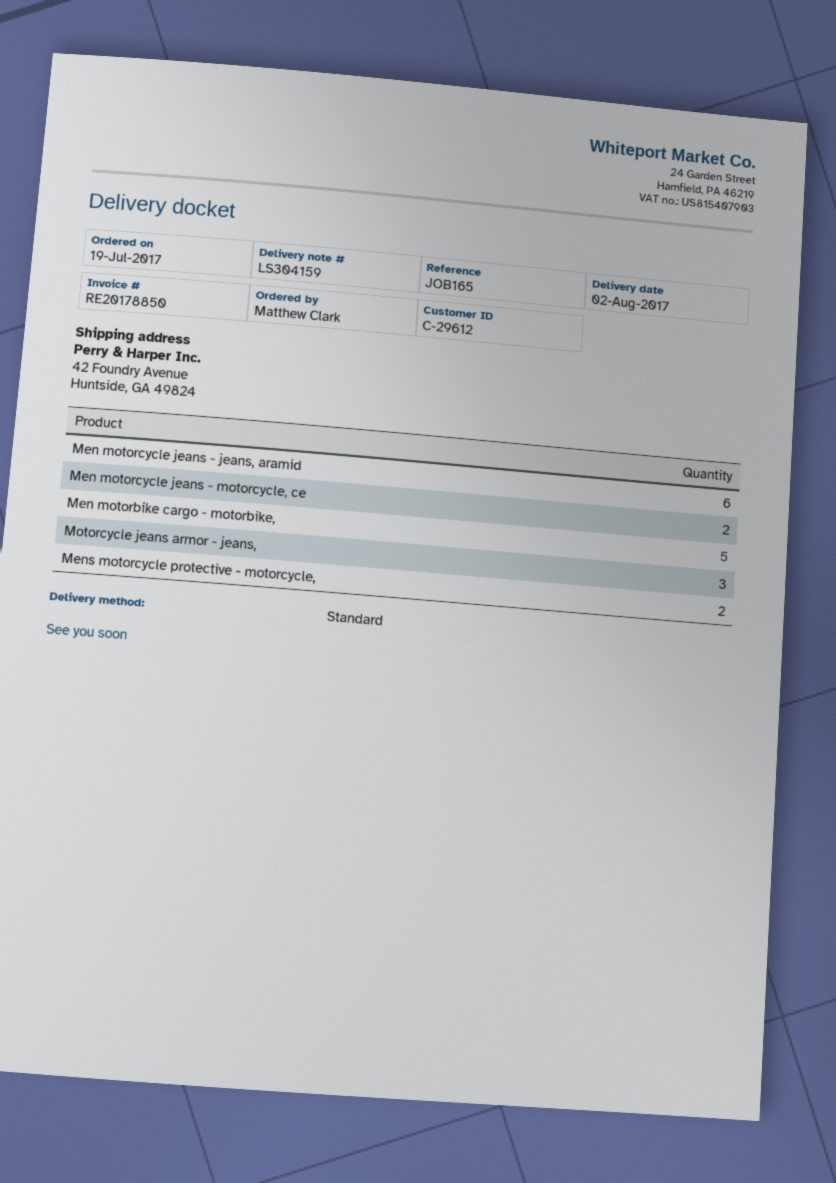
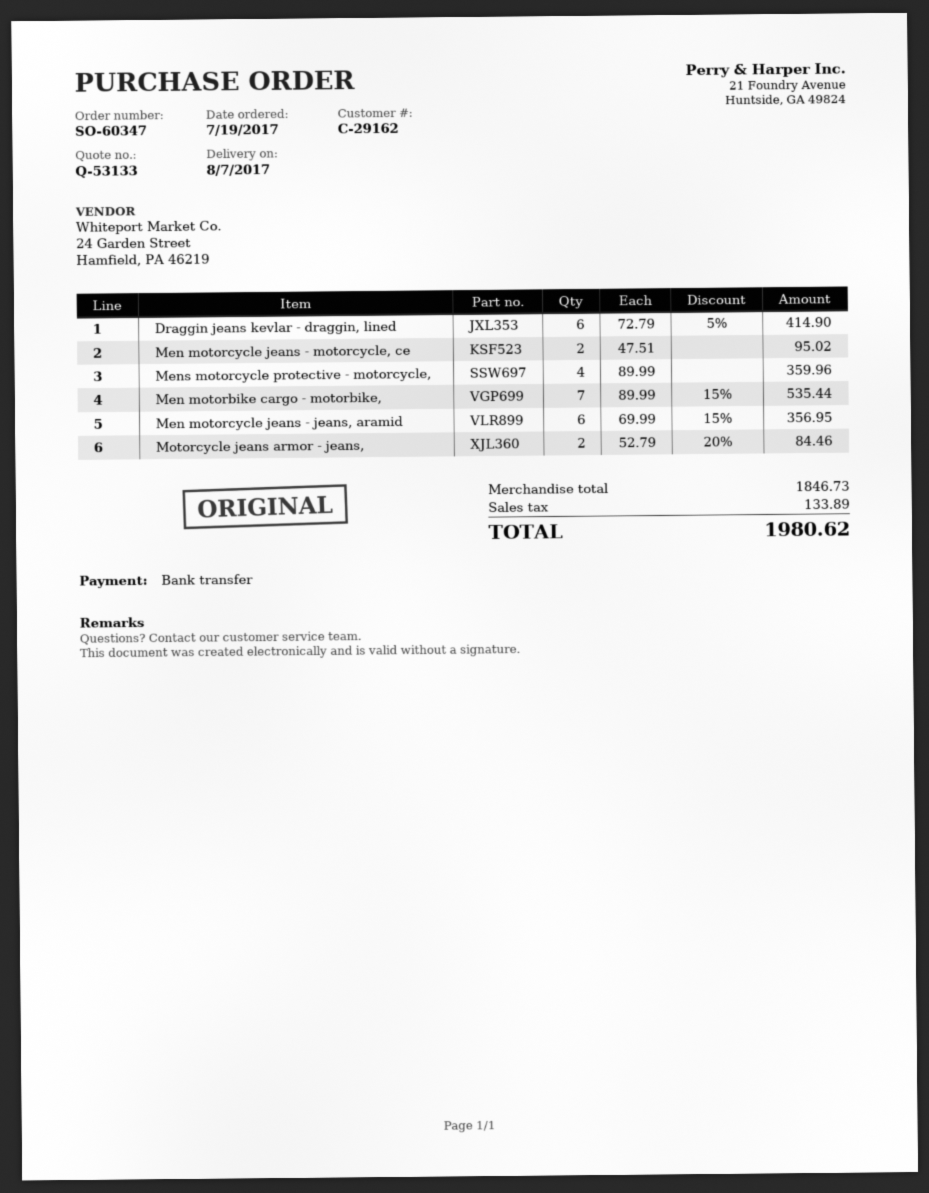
delivery date: 2017-08-02 -> 2017-08-07
customer number: C-29612 -> C-29162
Men motorbike cargo - motorbike,: 5 -> 7
Motorcycle jeans armor - jeans,: 3 -> 2
Mens motorcycle protective - motorcycle,: 2 -> 4
Draggin jeans kevlar - draggin, lined: none -> 6

